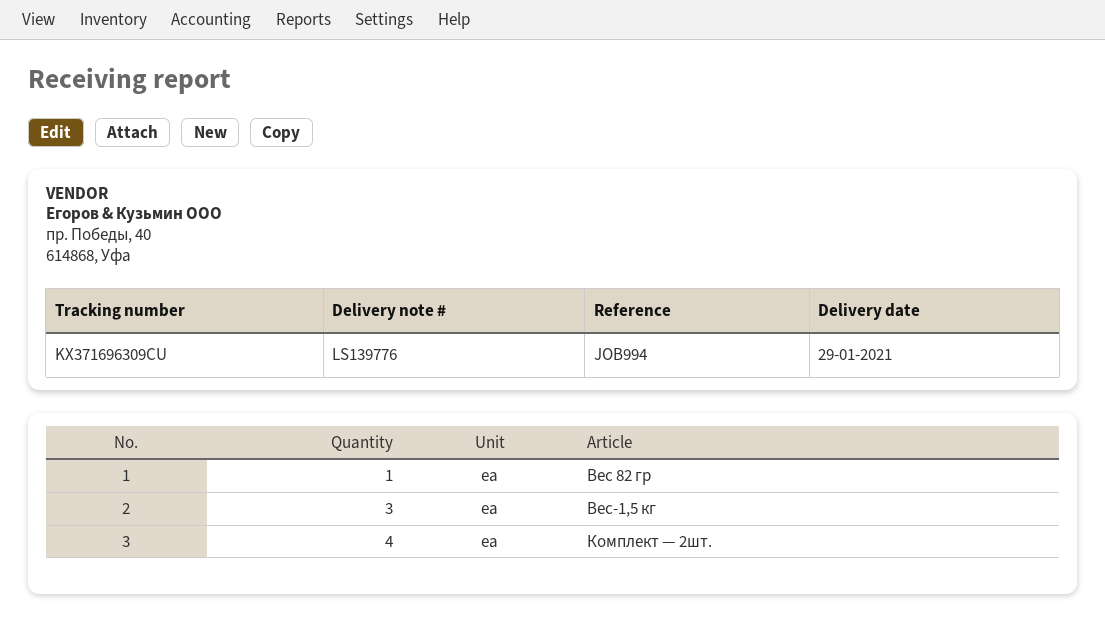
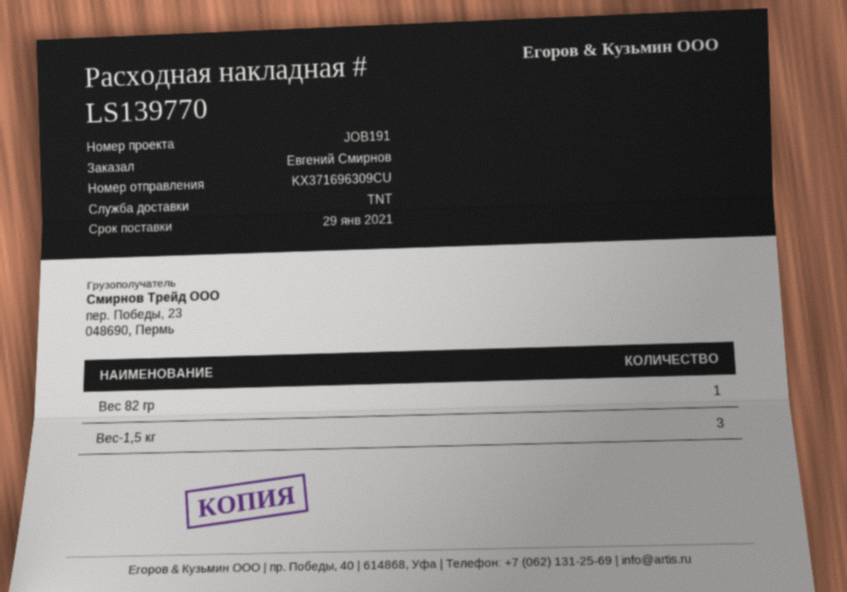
delivery note number: LS139776 -> LS139770
reference: JOB994 -> JOB191
Комплект — 2шт.: 4 -> none

